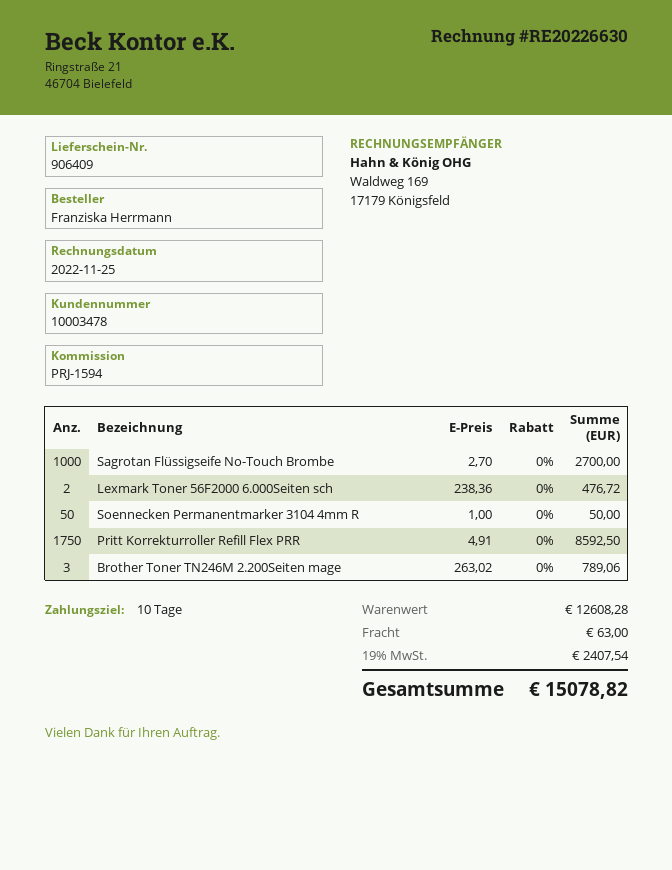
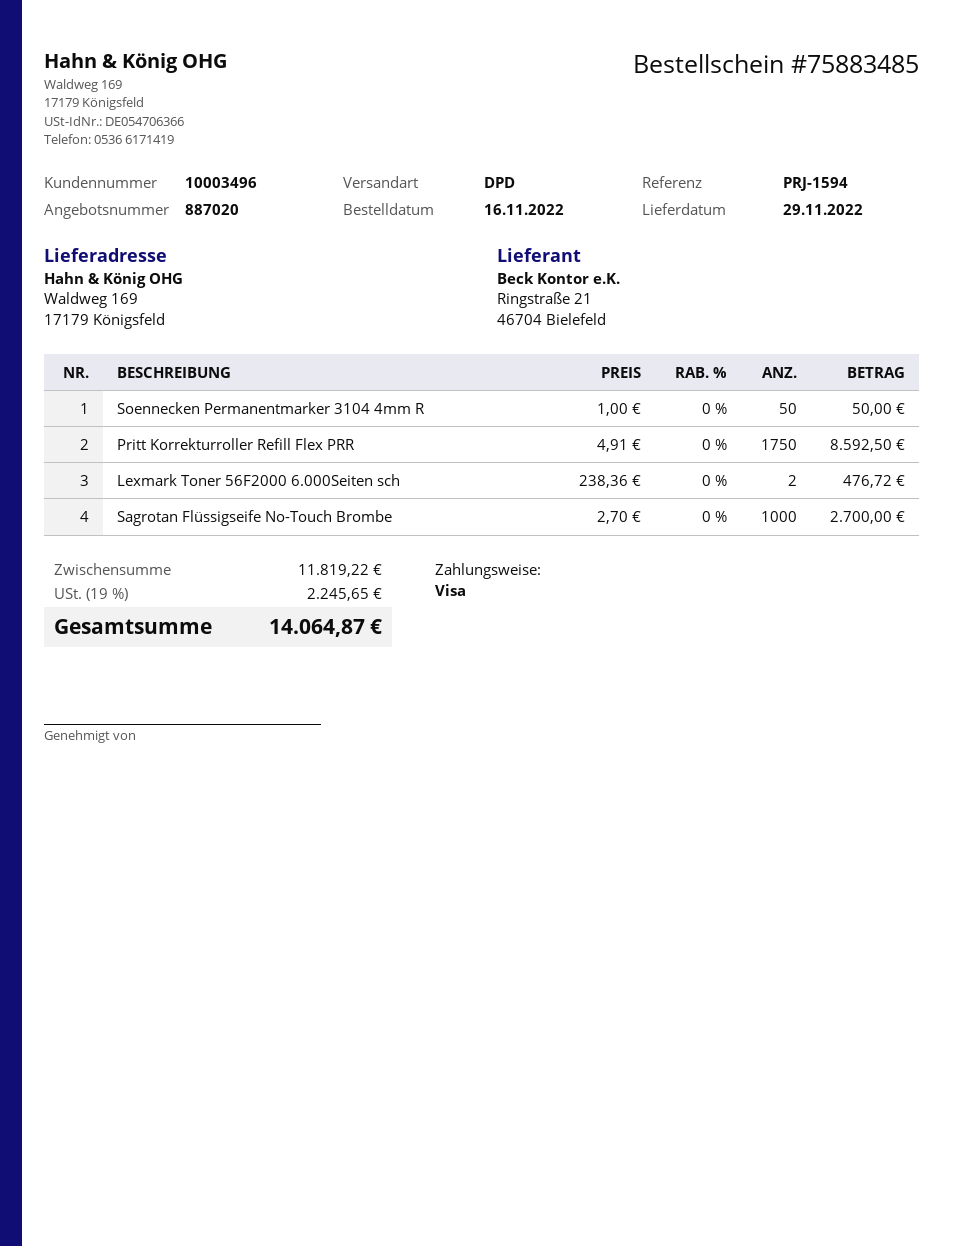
customer number: 10003478 -> 10003496
Brother Toner TN246M 2.200Seiten mage: 3 x 263.02 = 789.06 -> none
subtotal: 12608.28 -> 11819.22
shipping: 63.00 -> none
tax: 19% = 2407.54 -> 19% = 2245.65
total: 15078.82 -> 14064.87

